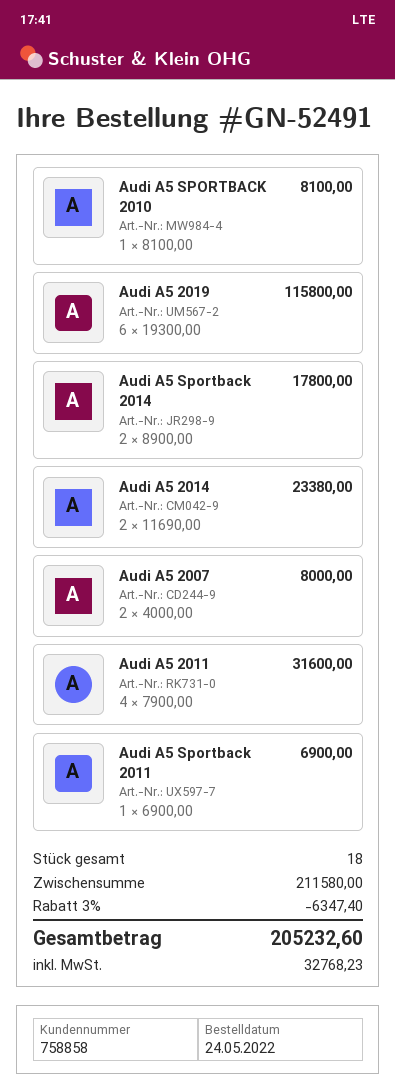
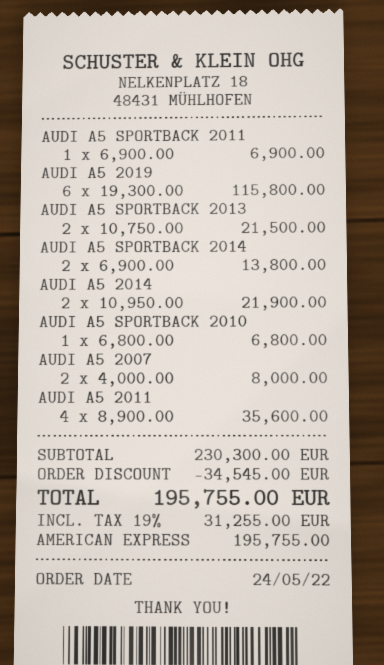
Audi A5 SPORTBACK 2010: 1 x 8100.00 = 8100.00 -> 1 x 6800.00 = 6800.00
Audi A5 Sportback 2014: 2 x 8900.00 = 17800.00 -> 2 x 6900.00 = 13800.00
Audi A5 2014: 2 x 11690.00 = 23380.00 -> 2 x 10950.00 = 21900.00
Audi A5 2011: 4 x 7900.00 = 31600.00 -> 4 x 8900.00 = 35600.00
AUDI A5 SPORTBACK 2013: none -> 2 x 10750.00 = 21500.00
subtotal: 211580.00 -> 230300.00
discount: 6347.40 -> 34545.00
tax: 32768.23 -> 31255.00
total: 205232.60 -> 195755.00

